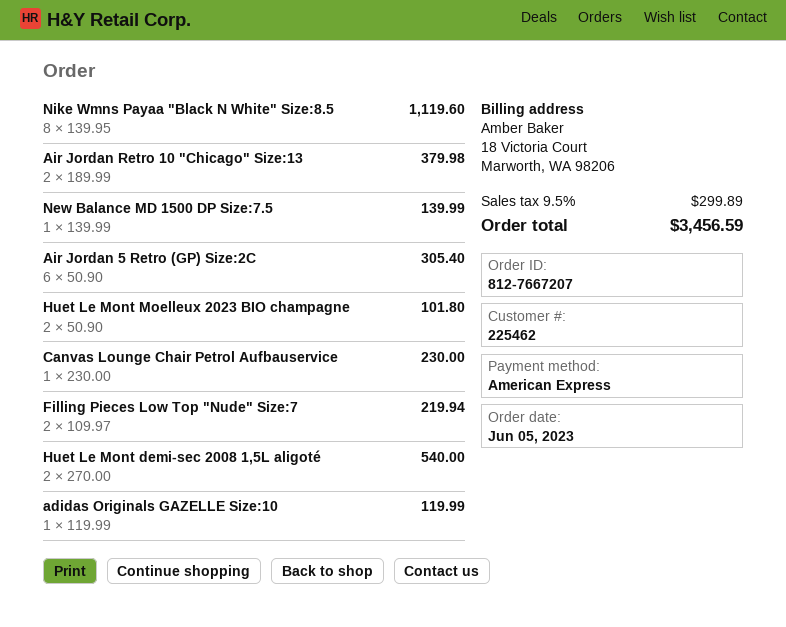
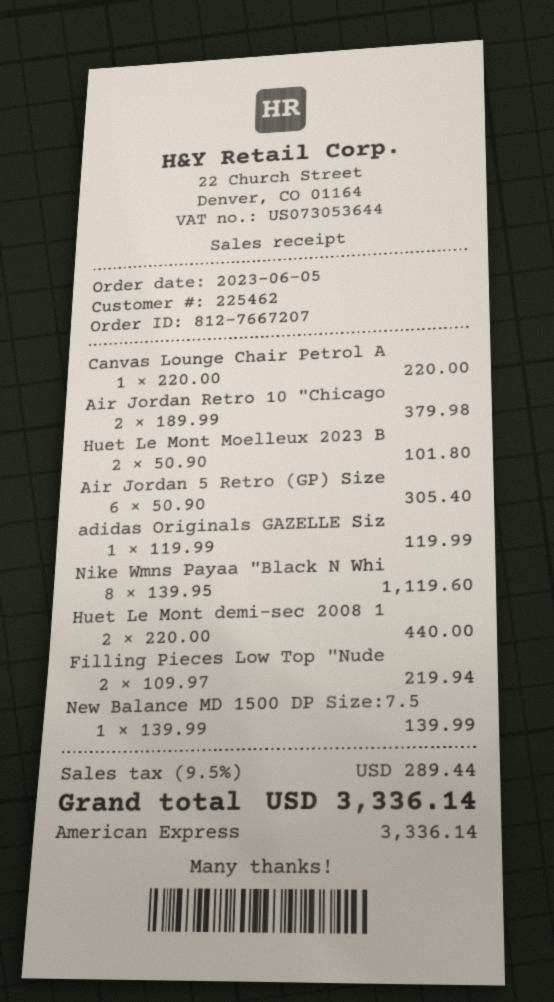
Canvas Lounge Chair Petrol Aufbauservice: 1 x 230.00 = 230.00 -> 1 x 220.00 = 220.00
Huet Le Mont demi-sec 2008 1,5L aligoté: 2 x 270.00 = 540.00 -> 2 x 220.00 = 440.00
tax: 9.5% = 299.89 -> 9.5% = 289.44
total: 3456.59 -> 3336.14

